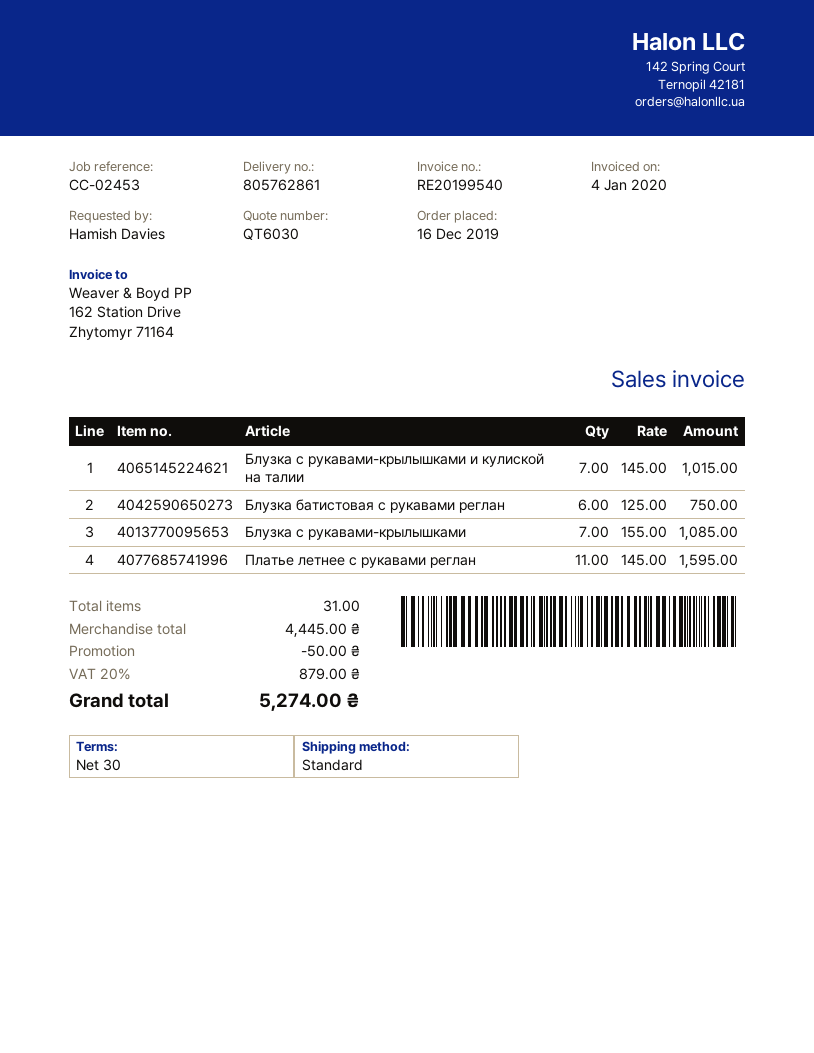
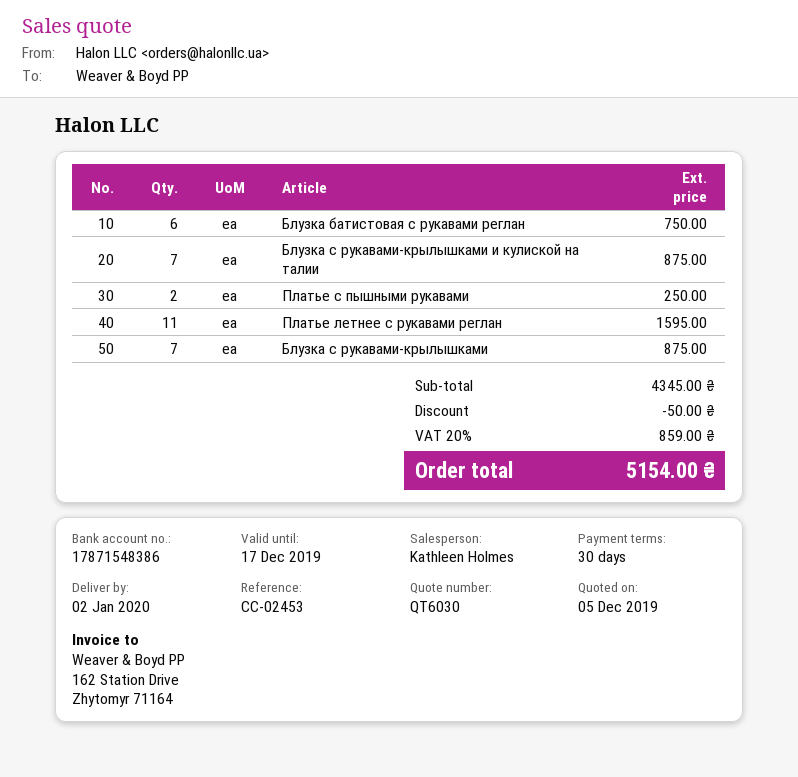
Блузка с рукавами-крылышками и кулиской на талии: 7 for 1015.00 -> 7 for 875.00
Блузка с рукавами-крылышками: 7 for 1085.00 -> 7 for 875.00
Платье с пышными рукавами: none -> 2 for 250.00
subtotal: 4445.00 -> 4345.00
tax: 20% = 879.00 -> 20% = 859.00
total: 5274.00 -> 5154.00

